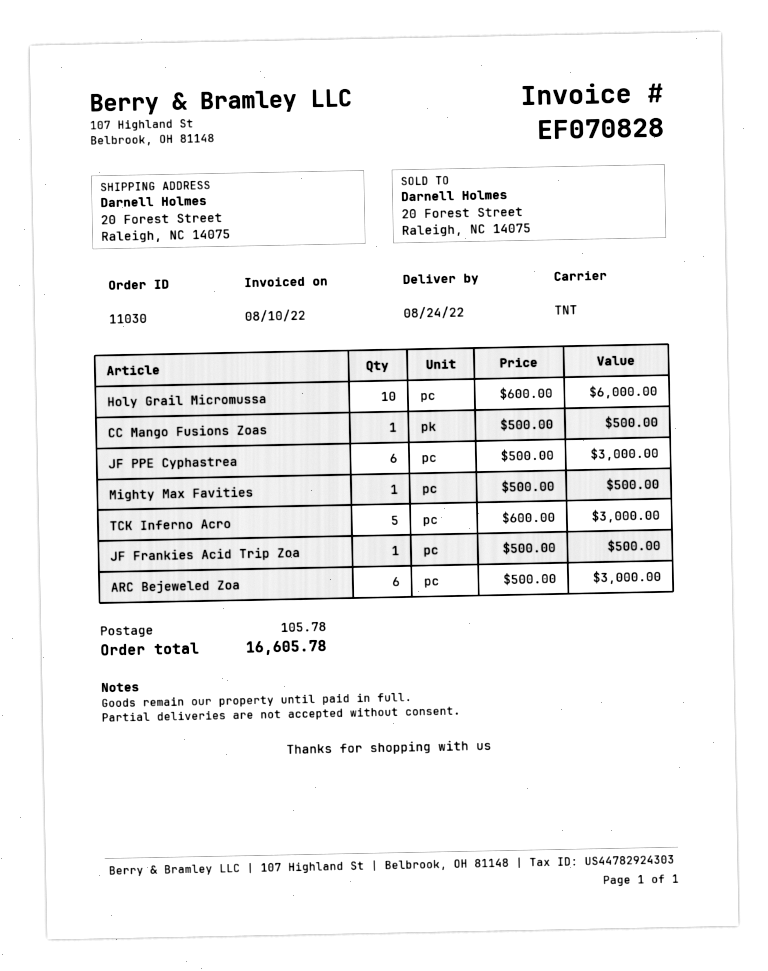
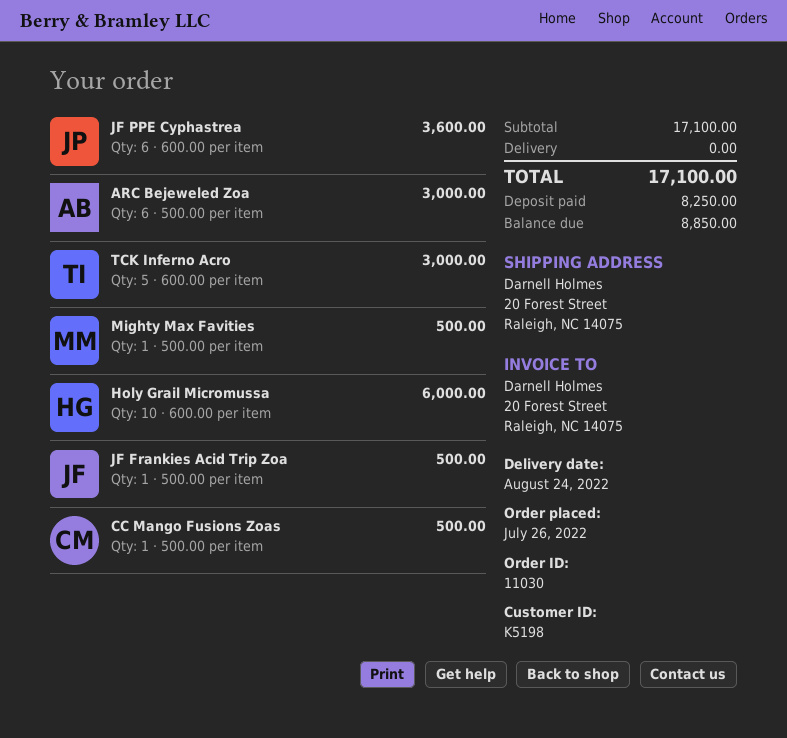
JF PPE Cyphastrea: 6 x 500.00 = 3000.00 -> 6 x 600.00 = 3600.00
shipping: 105.78 -> 0.00
total: 16605.78 -> 17100.00

